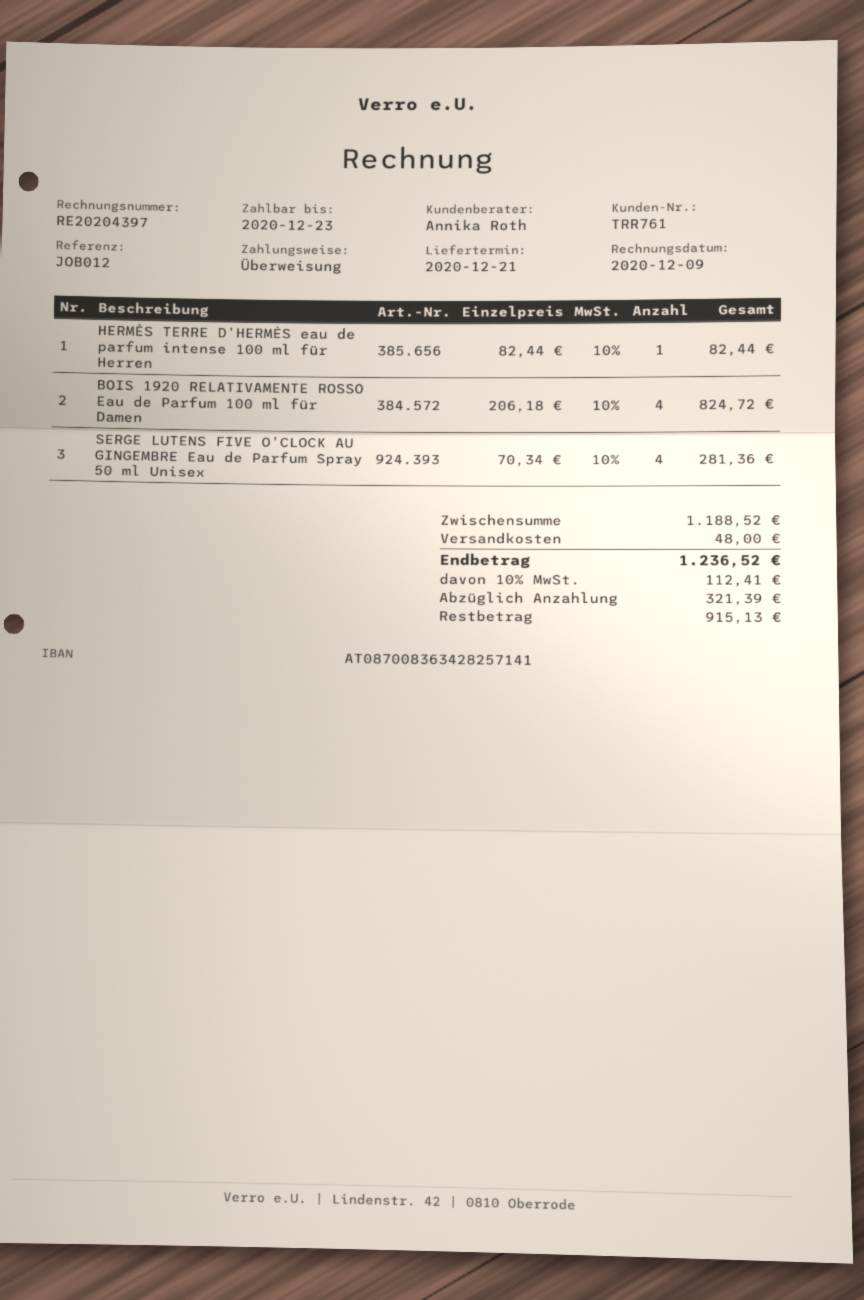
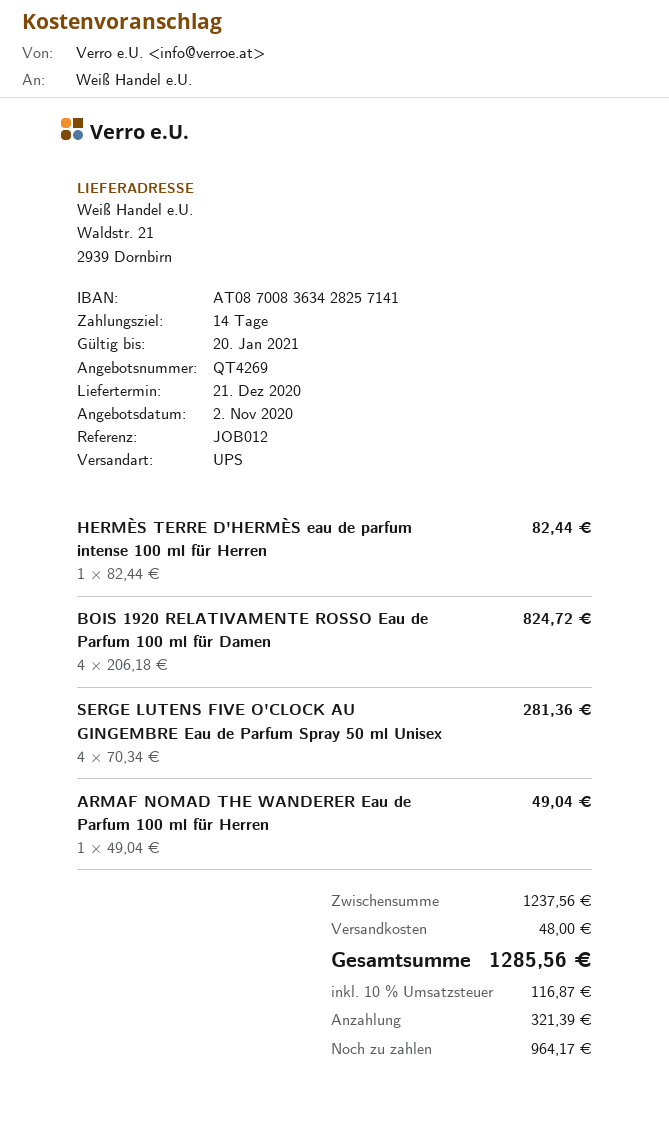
ARMAF NOMAD THE WANDERER Eau de Parfum 100 ml für Herren: none -> 1 x 49.04 = 49.04
subtotal: 1188.52 -> 1237.56
tax: 10% = 112.41 -> 10% = 116.87
total: 1236.52 -> 1285.56
balance: 915.13 -> 964.17

